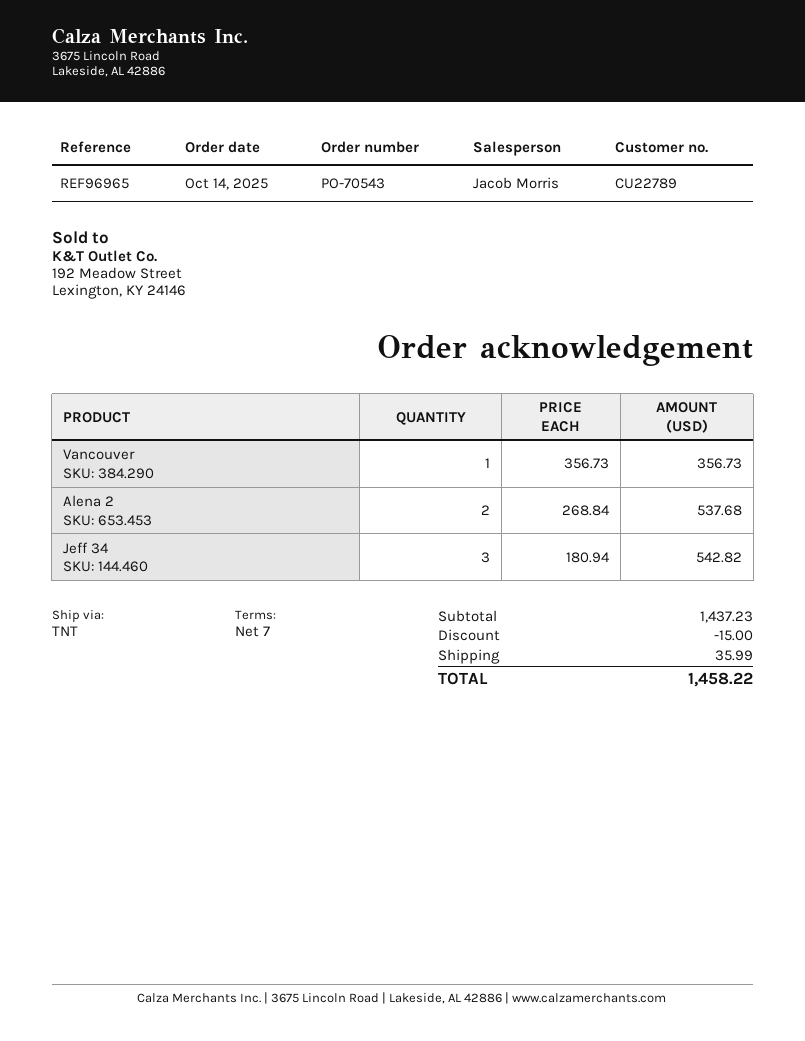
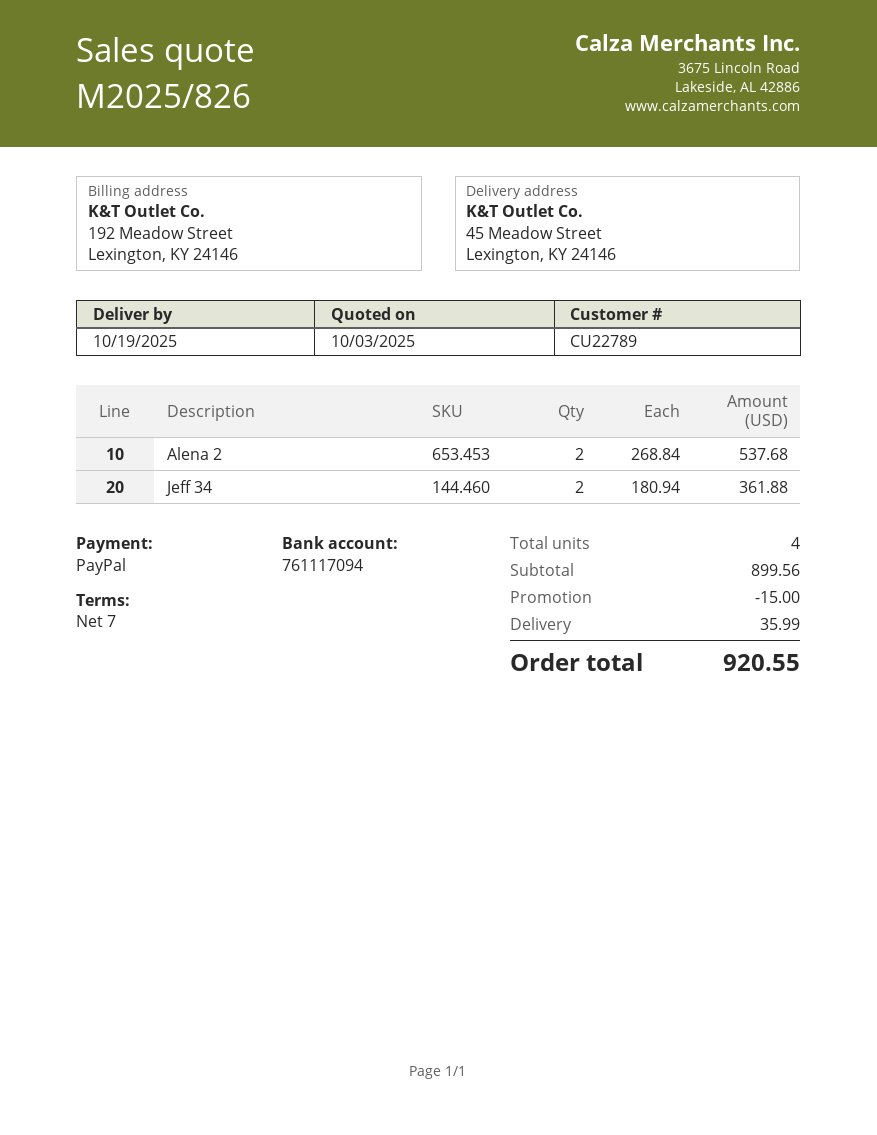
Vancouver: 1 x 356.73 = 356.73 -> none
Jeff 34: 3 x 180.94 = 542.82 -> 2 x 180.94 = 361.88
subtotal: 1437.23 -> 899.56
total: 1458.22 -> 920.55

